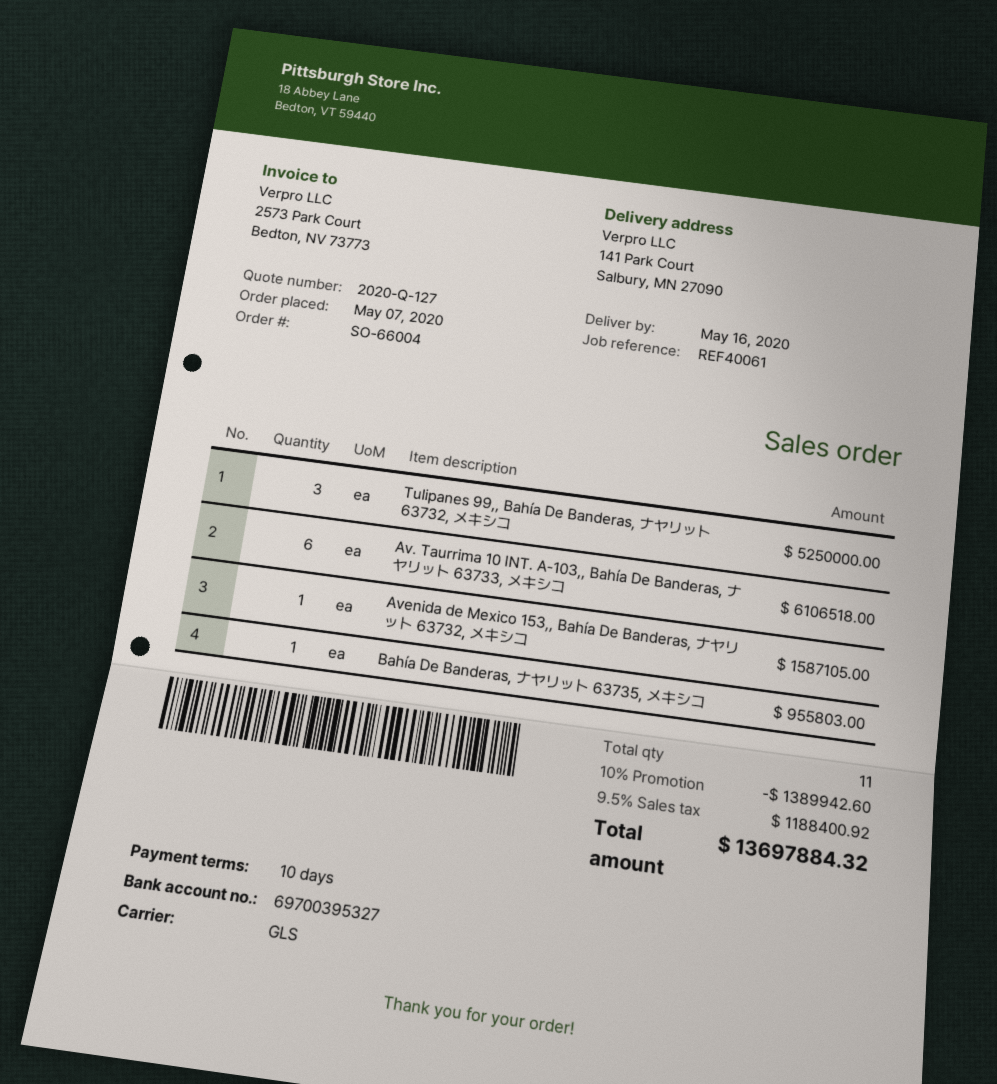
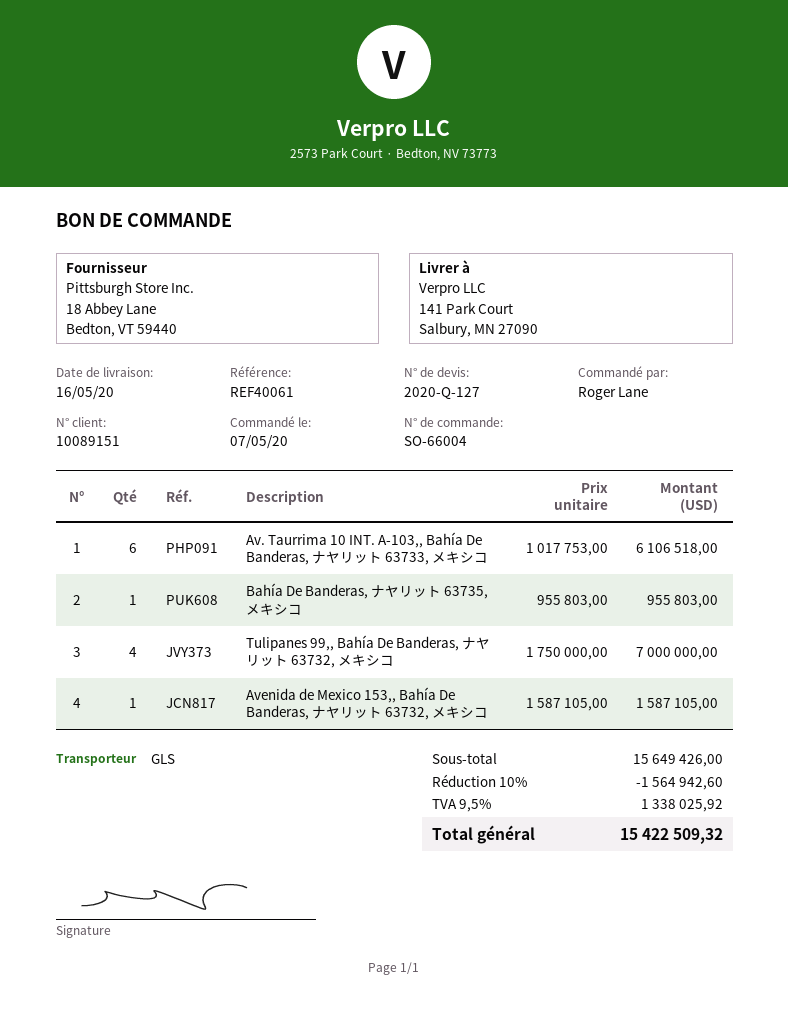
Tulipanes 99,, Bahía De Banderas, ナヤリット 63732, メキシコ: 3 for 5250000.00 -> 4 for 7000000.00
discount: 10% = 1389942.60 -> 10% = 1564942.60
tax: 9.5% = 1188400.92 -> 9.5% = 1338025.92
total: 13697884.32 -> 15422509.32

